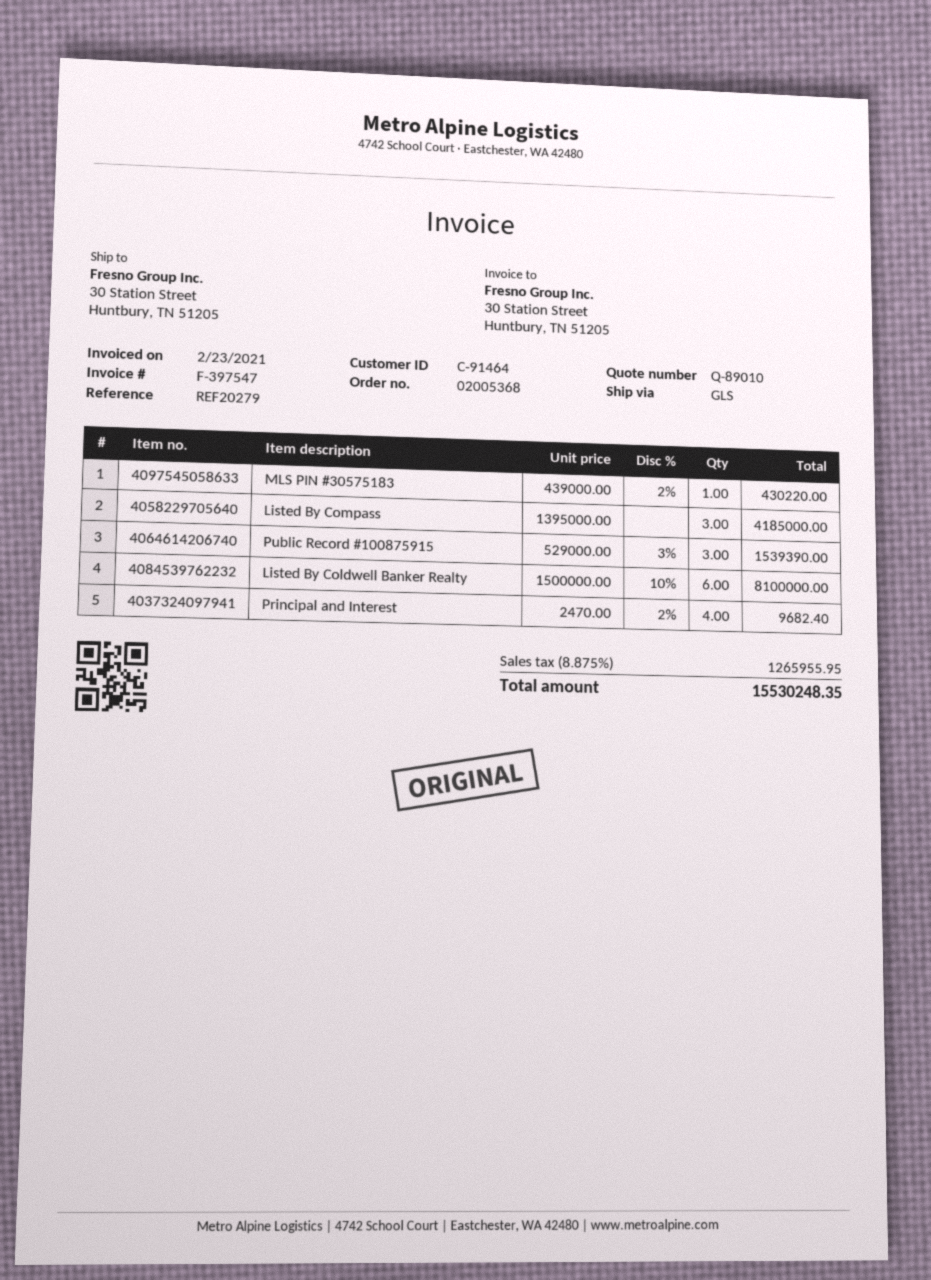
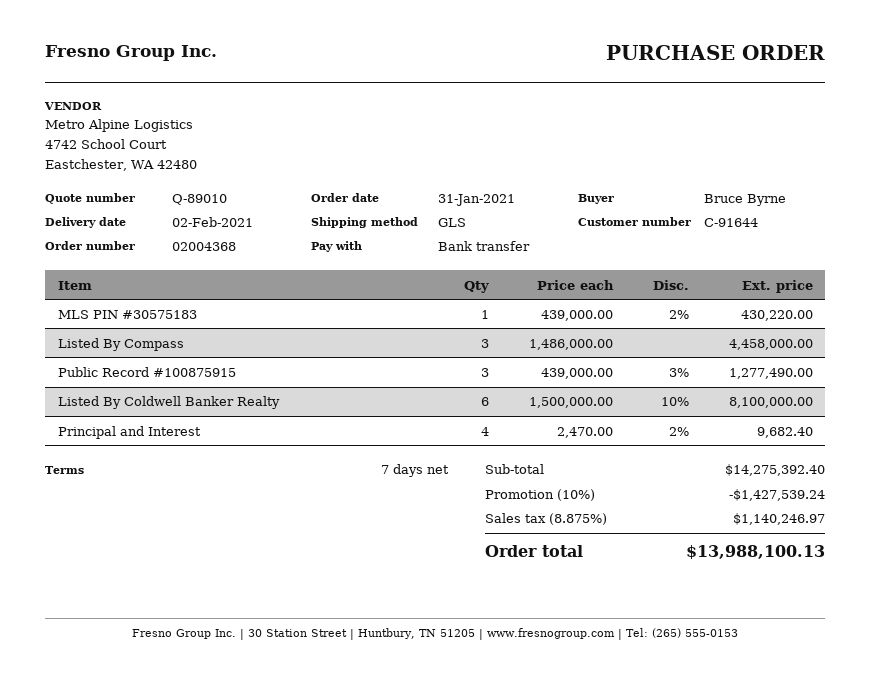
order number: 02005368 -> 02004368
customer number: C-91464 -> C-91644
Listed By Compass: 3 x 1395000.00 = 4185000.00 -> 3 x 1486000.00 = 4458000.00
Public Record #100875915: 3 x 529000.00 - 3% = 1539390.00 -> 3 x 439000.00 - 3% = 1277490.00
discount: none -> 10% = 1427539.24
tax: 8.875% = 1265955.95 -> 8.875% = 1140246.97
total: 15530248.35 -> 13988100.13

